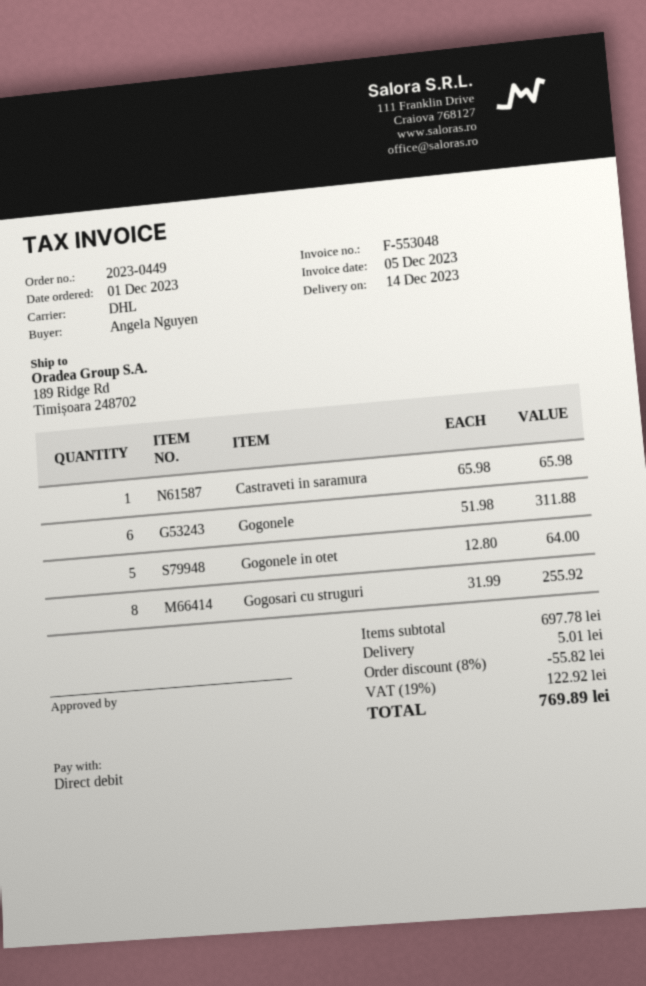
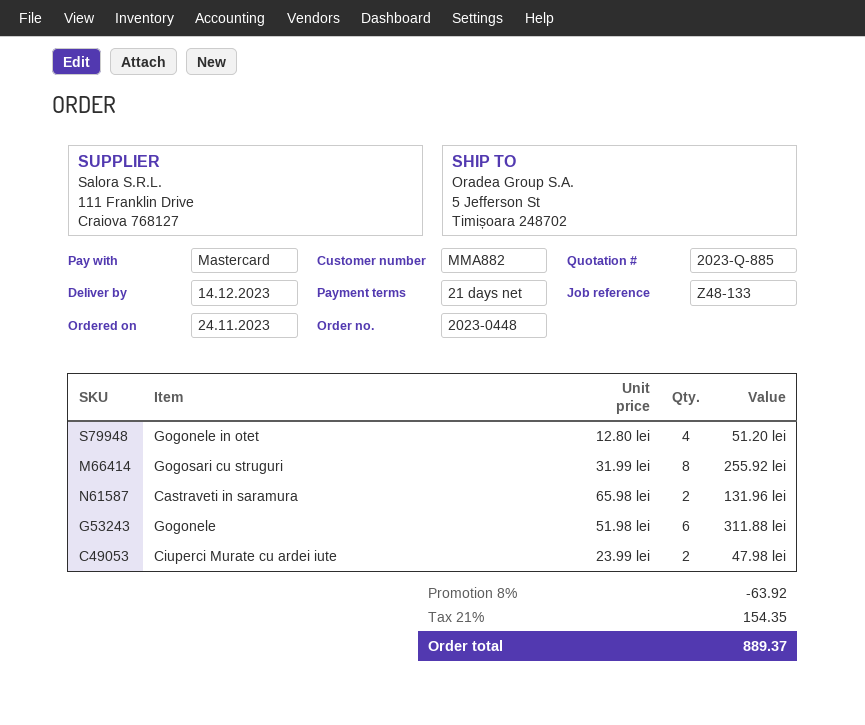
order number: 2023-0449 -> 2023-0448
order date: 2023-12-01 -> 2023-11-24
payment method: direct debit -> Mastercard
ship to: 189 Ridge Rd, Timișoara 248702 -> 5 Jefferson St, Timișoara 248702
Castraveti in saramura: 1 x 65.98 = 65.98 -> 2 x 65.98 = 131.96
Gogonele in otet: 5 x 12.80 = 64.00 -> 4 x 12.80 = 51.20
Ciuperci Murate cu ardei iute: none -> 2 x 23.99 = 47.98
discount: 8% = 55.82 -> 8% = 63.92
shipping: 5.01 -> none
tax: 19% = 122.92 -> 21% = 154.35
total: 769.89 -> 889.37

